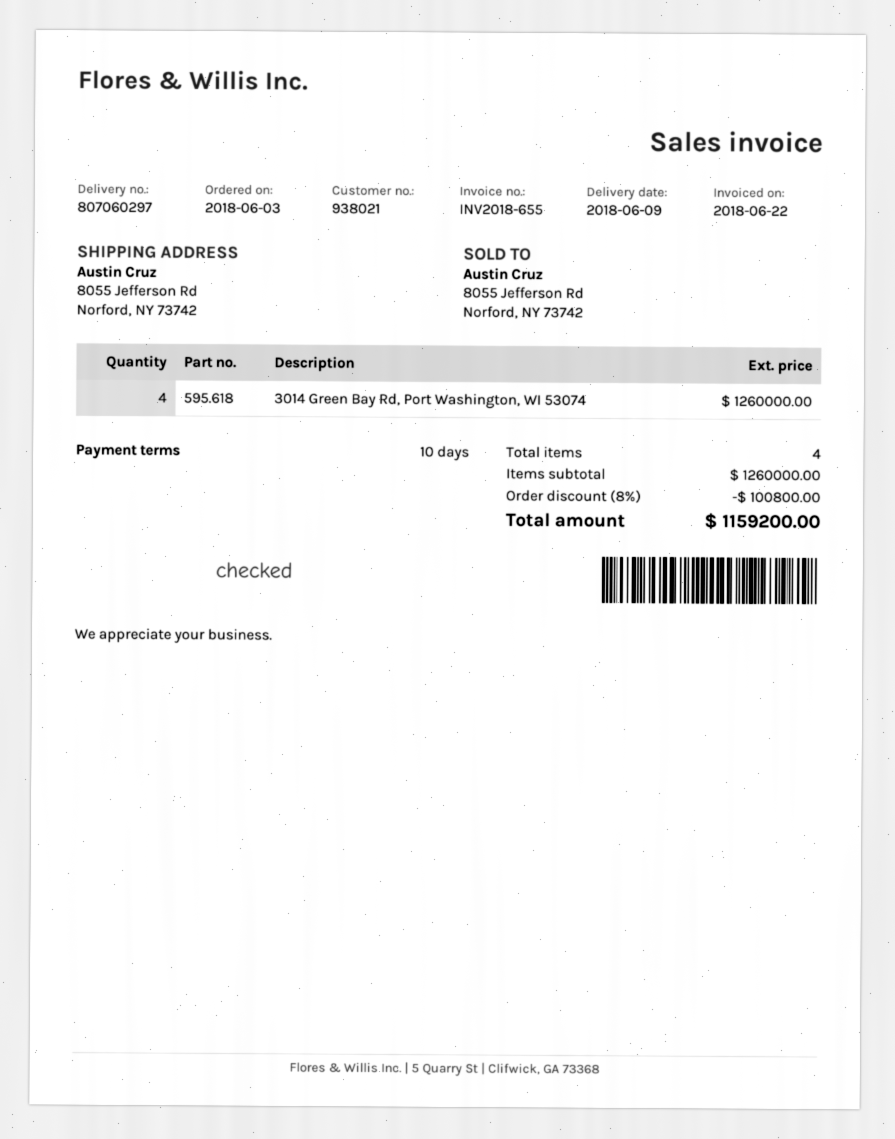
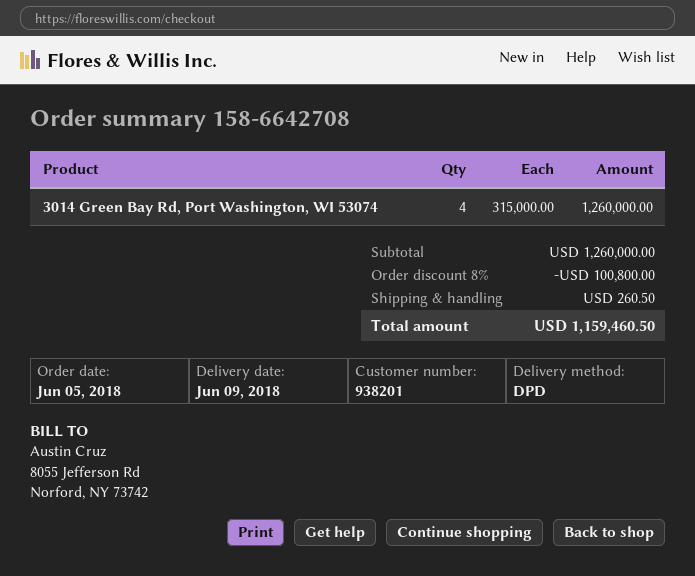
order date: 2018-06-03 -> 2018-06-05
customer number: 938021 -> 938201
shipping: none -> 260.50
total: 1159200.00 -> 1159460.50

